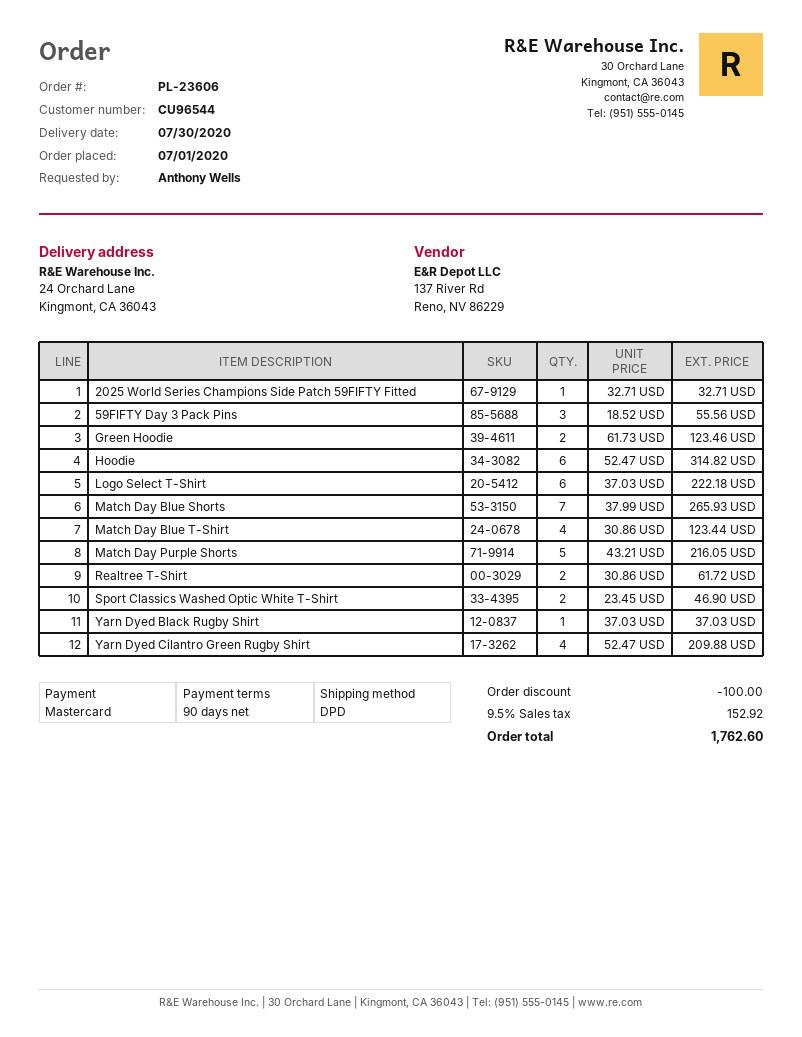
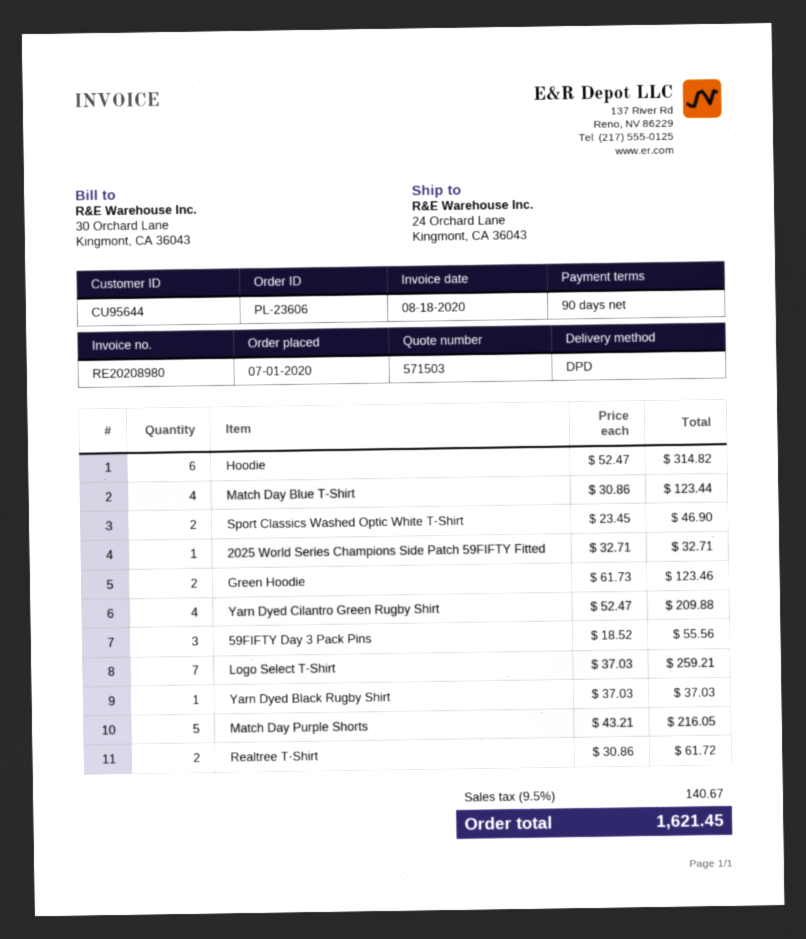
customer number: CU96544 -> CU95644
Logo Select T-Shirt: 6 x 37.03 = 222.18 -> 7 x 37.03 = 259.21
Match Day Blue Shorts: 7 x 37.99 = 265.93 -> none
discount: 100.00 -> none
tax: 9.5% = 152.92 -> 9.5% = 140.67
total: 1762.60 -> 1621.45

